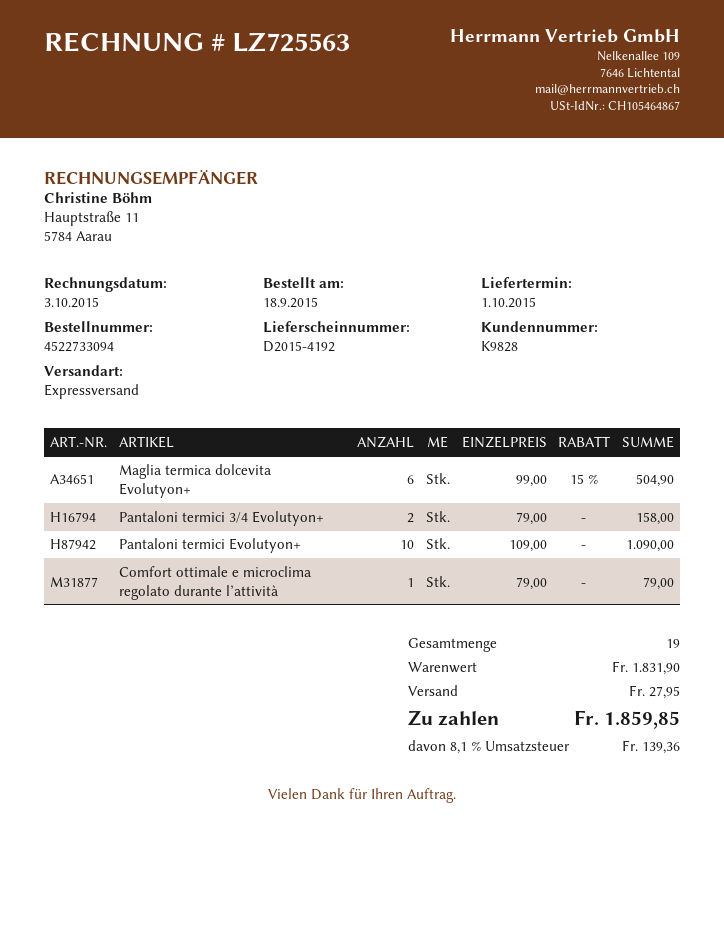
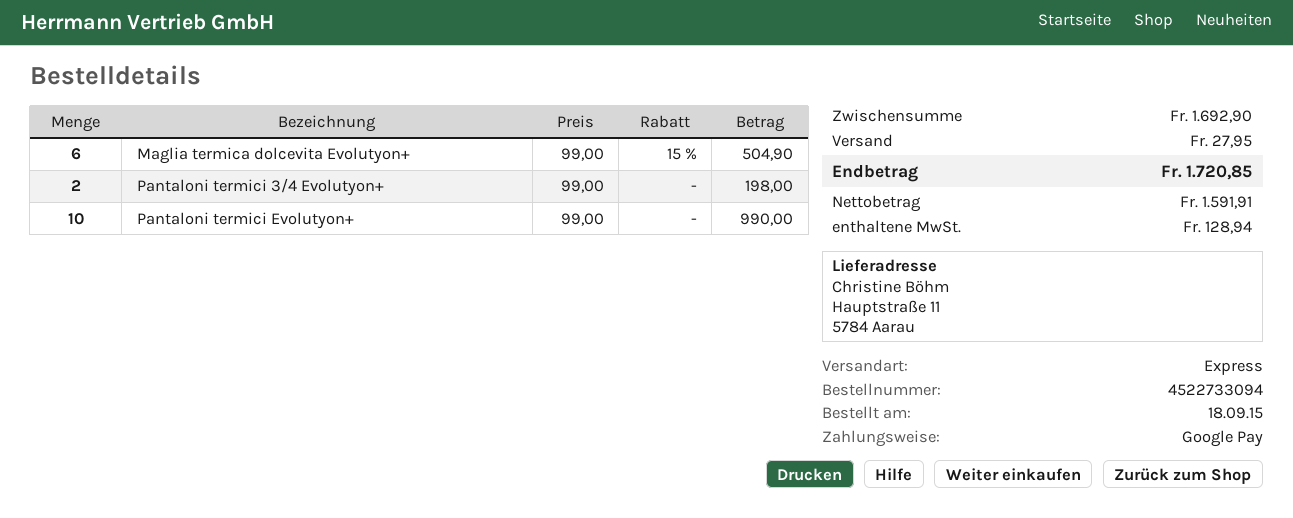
Pantaloni termici 3/4 Evolutyon+: 2 x 79.00 = 158.00 -> 2 x 99.00 = 198.00
Pantaloni termici Evolutyon+: 10 x 109.00 = 1090.00 -> 10 x 99.00 = 990.00
Comfort ottimale e microclima regolato durante l’attività: 1 x 79.00 = 79.00 -> none
subtotal: 1831.90 -> 1692.90
tax: 139.36 -> 128.94
total: 1859.85 -> 1720.85

